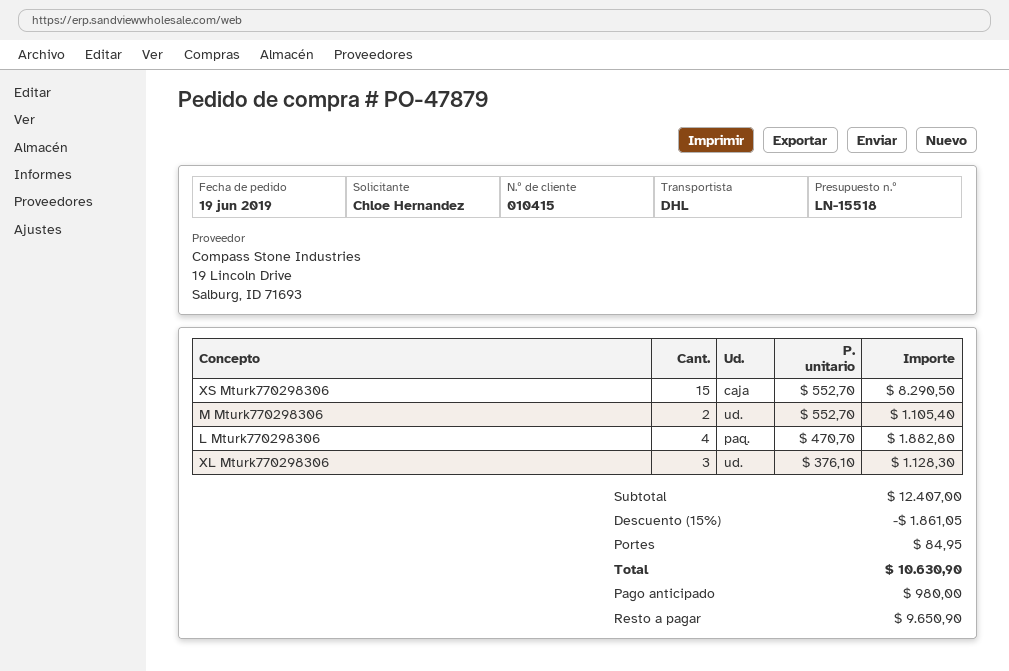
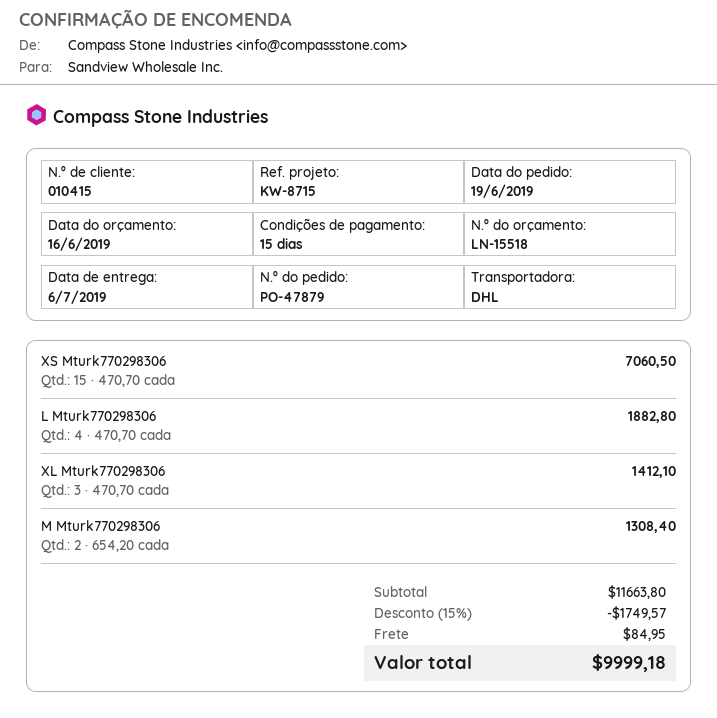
XS Mturk770298306: 15 x 552.70 = 8290.50 -> 15 x 470.70 = 7060.50
M Mturk770298306: 2 x 552.70 = 1105.40 -> 2 x 654.20 = 1308.40
XL Mturk770298306: 3 x 376.10 = 1128.30 -> 3 x 470.70 = 1412.10
subtotal: 12407.00 -> 11663.80
discount: 15% = 1861.05 -> 15% = 1749.57
total: 10630.90 -> 9999.18

